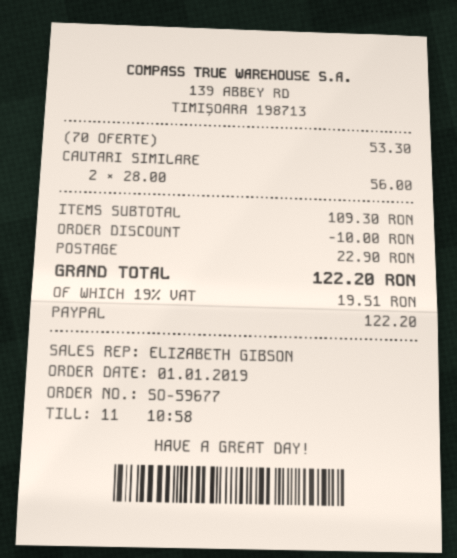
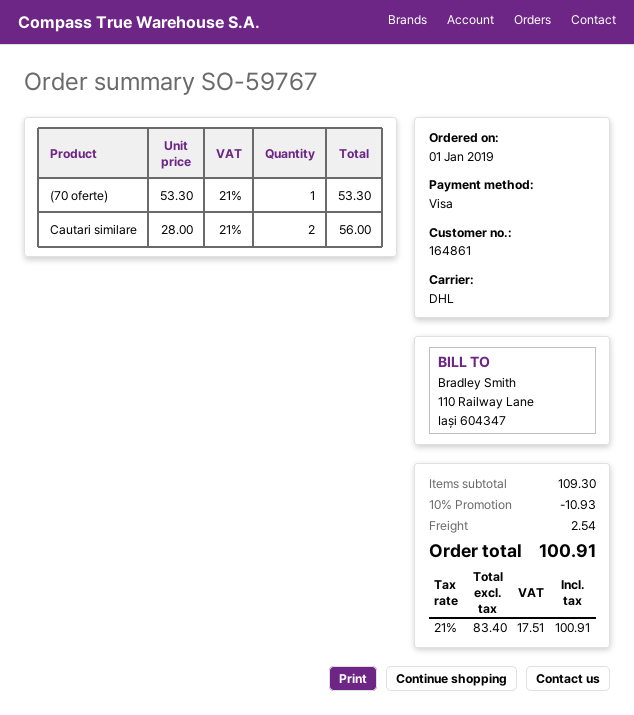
order number: SO-59677 -> SO-59767
payment method: PayPal -> Visa
discount: 10.00 -> 10.93
shipping: 22.90 -> 2.54
tax: 19% = 19.51 -> 21% = 17.51
total: 122.20 -> 100.91

